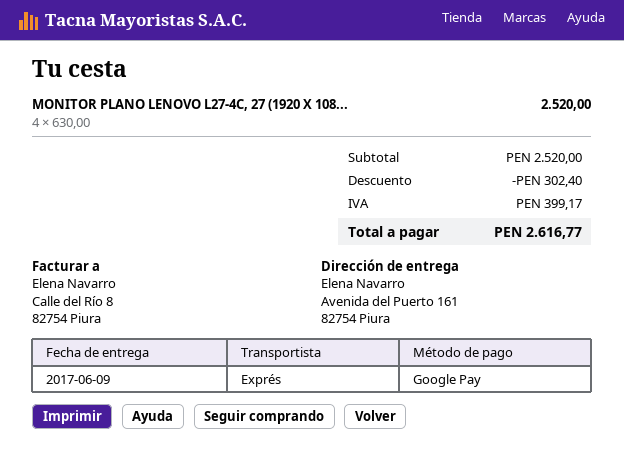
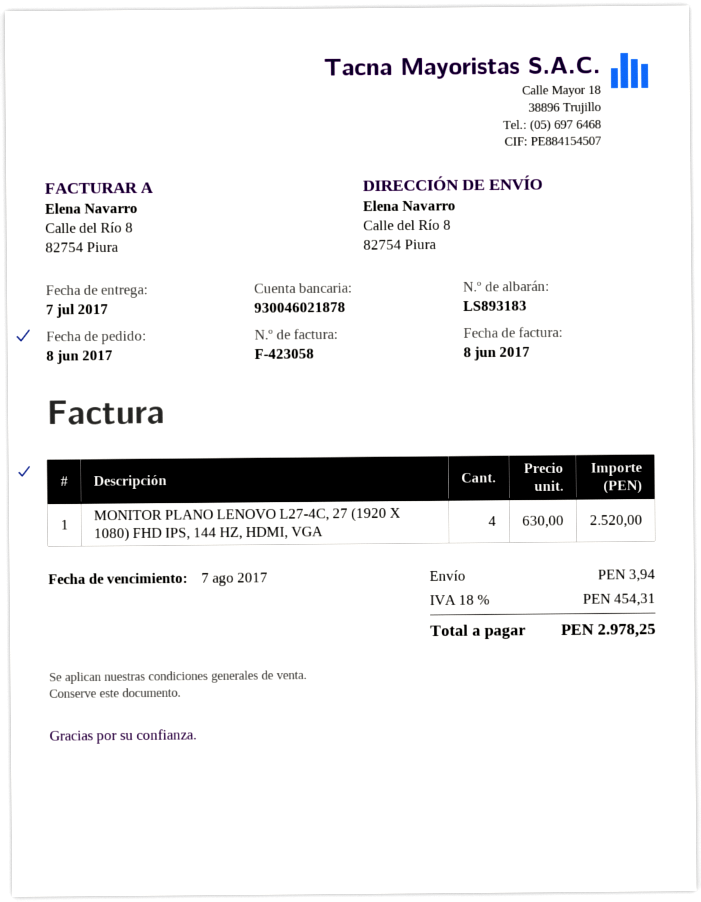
delivery date: 2017-06-09 -> 2017-07-07
ship to: Avenida del Puerto 161, 82754 Piura -> Calle del Río 8, 82754 Piura
discount: 302.40 -> none
shipping: none -> 3.94
tax: 399.17 -> 454.31
total: 2616.77 -> 2978.25

